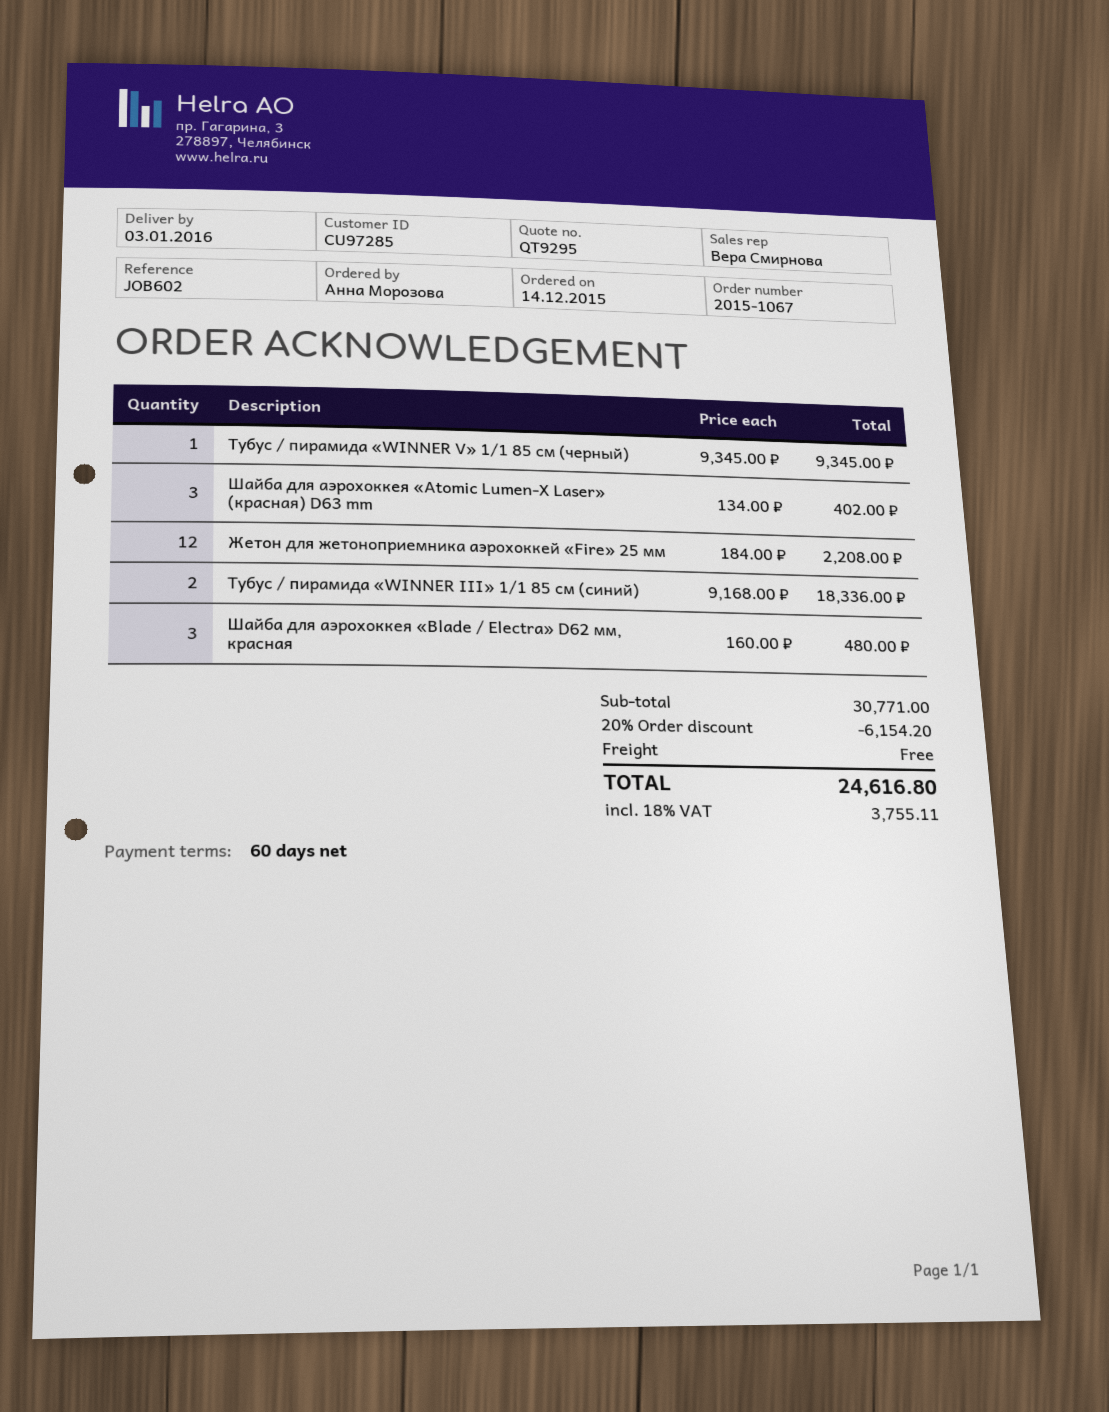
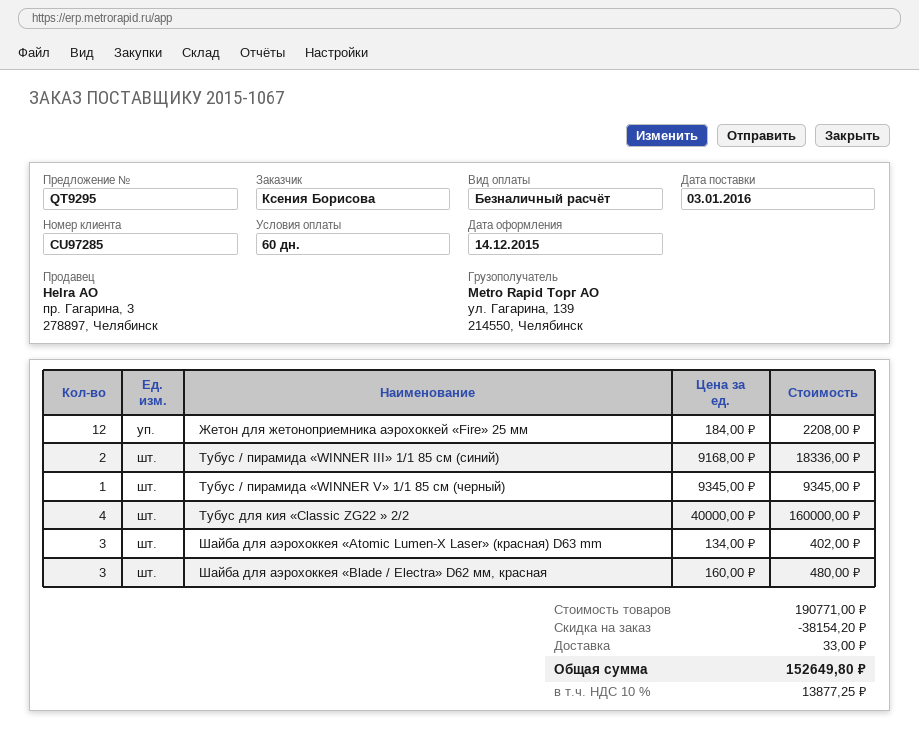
ordered by: Анна Морозова -> Ксения Борисова
Тубус для кия «Classic ZG22 » 2/2: none -> 4 x 40000.00 = 160000.00
subtotal: 30771.00 -> 190771.00
discount: 6154.20 -> 38154.20
shipping: 0.00 -> 33.00
tax: 18% = 3755.11 -> 10% = 13877.25
total: 24616.80 -> 152649.80

